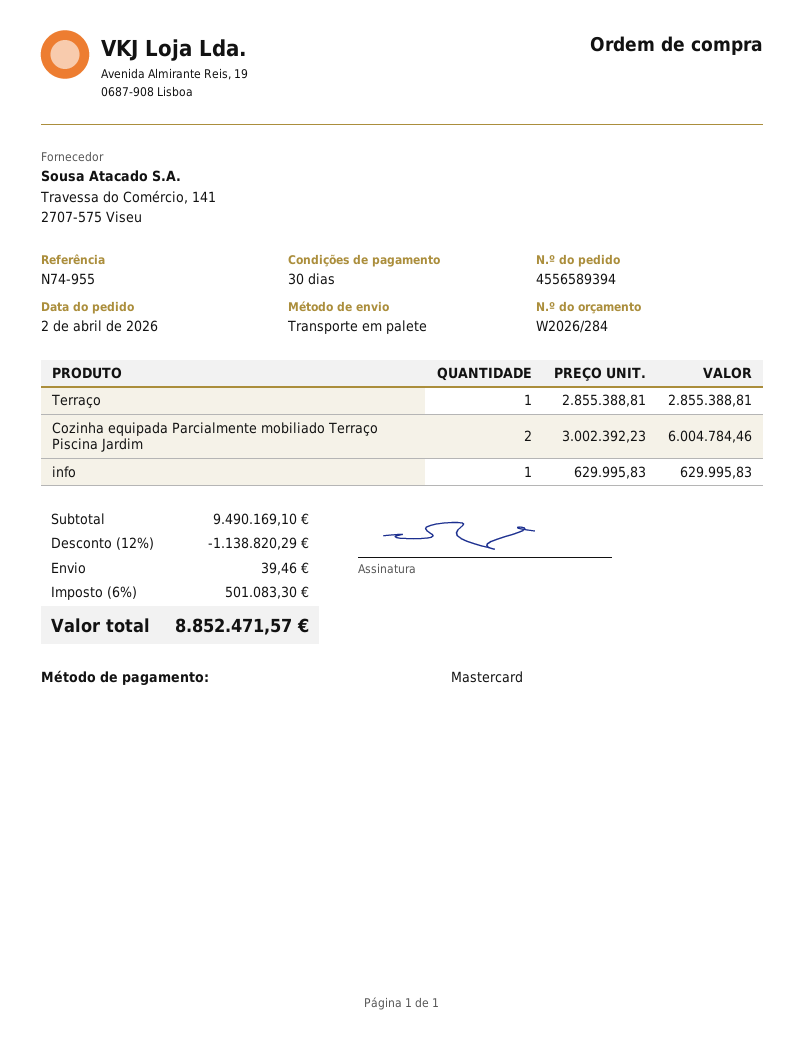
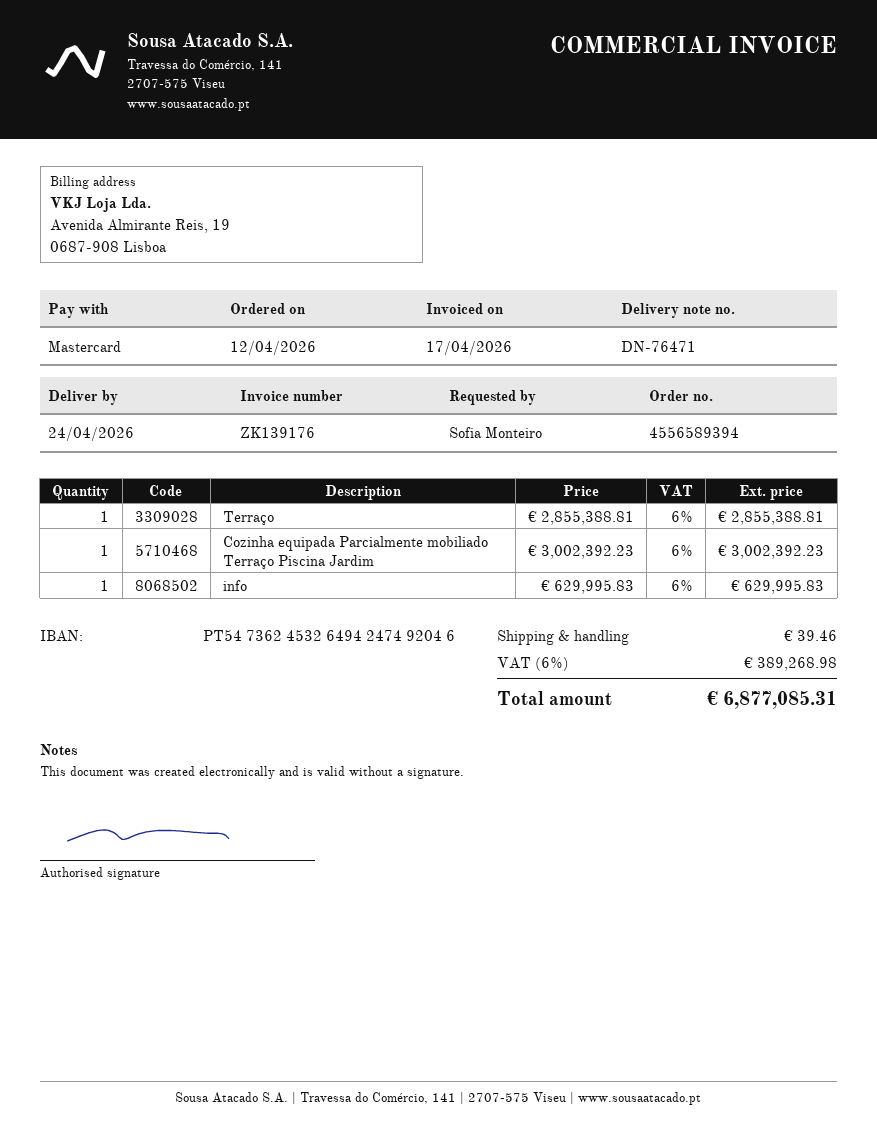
order date: 2026-04-02 -> 2026-04-12
Cozinha equipada Parcialmente mobiliado Terraço Piscina Jardim: 2 x 3002392.23 = 6004784.46 -> 1 x 3002392.23 = 3002392.23
discount: 12% = 1138820.29 -> none
tax: 6% = 501083.30 -> 6% = 389268.98
total: 8852471.57 -> 6877085.31

